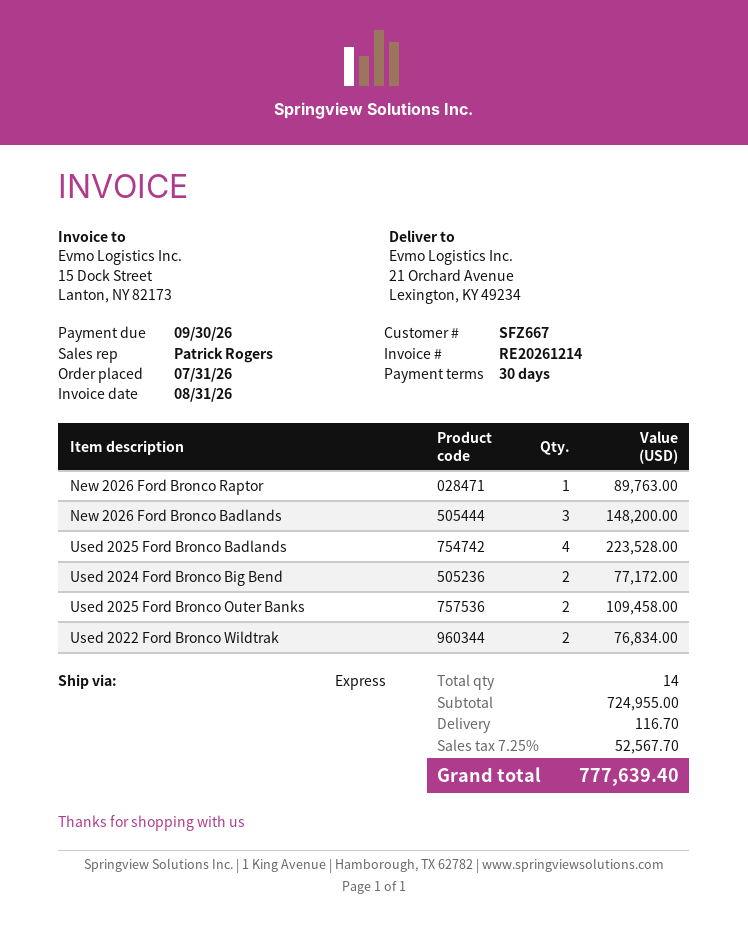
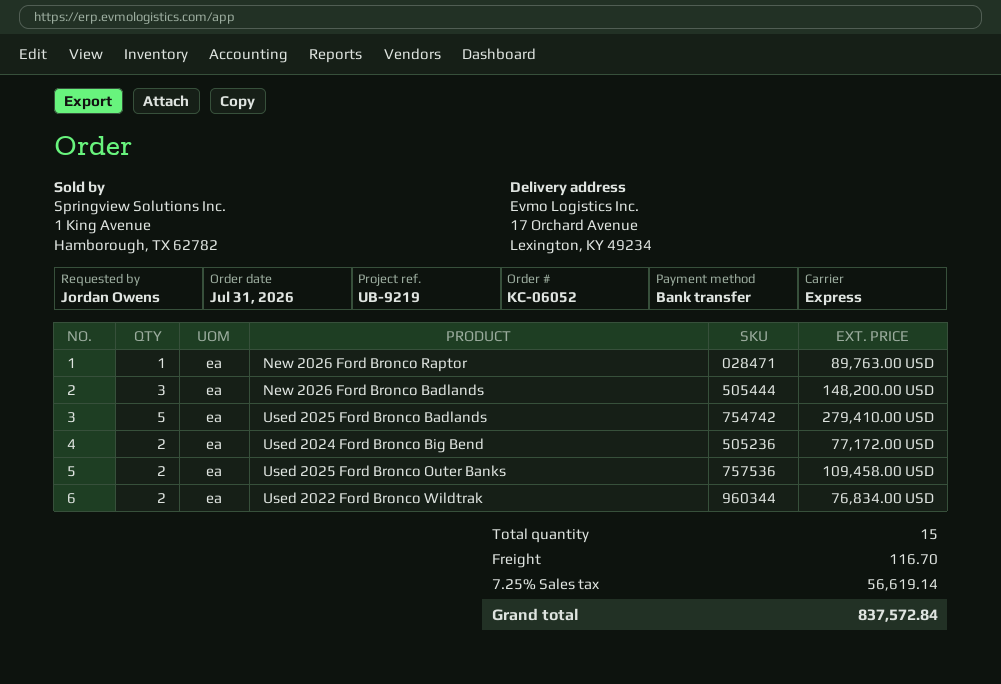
ship to: 21 Orchard Avenue, Lexington, KY 49234 -> 17 Orchard Avenue, Lexington, KY 49234
Used 2025 Ford Bronco Badlands: 4 for 223528.00 -> 5 for 279410.00
total quantity: 14 -> 15
tax: 7.25% = 52567.70 -> 7.25% = 56619.14
total: 777639.40 -> 837572.84

